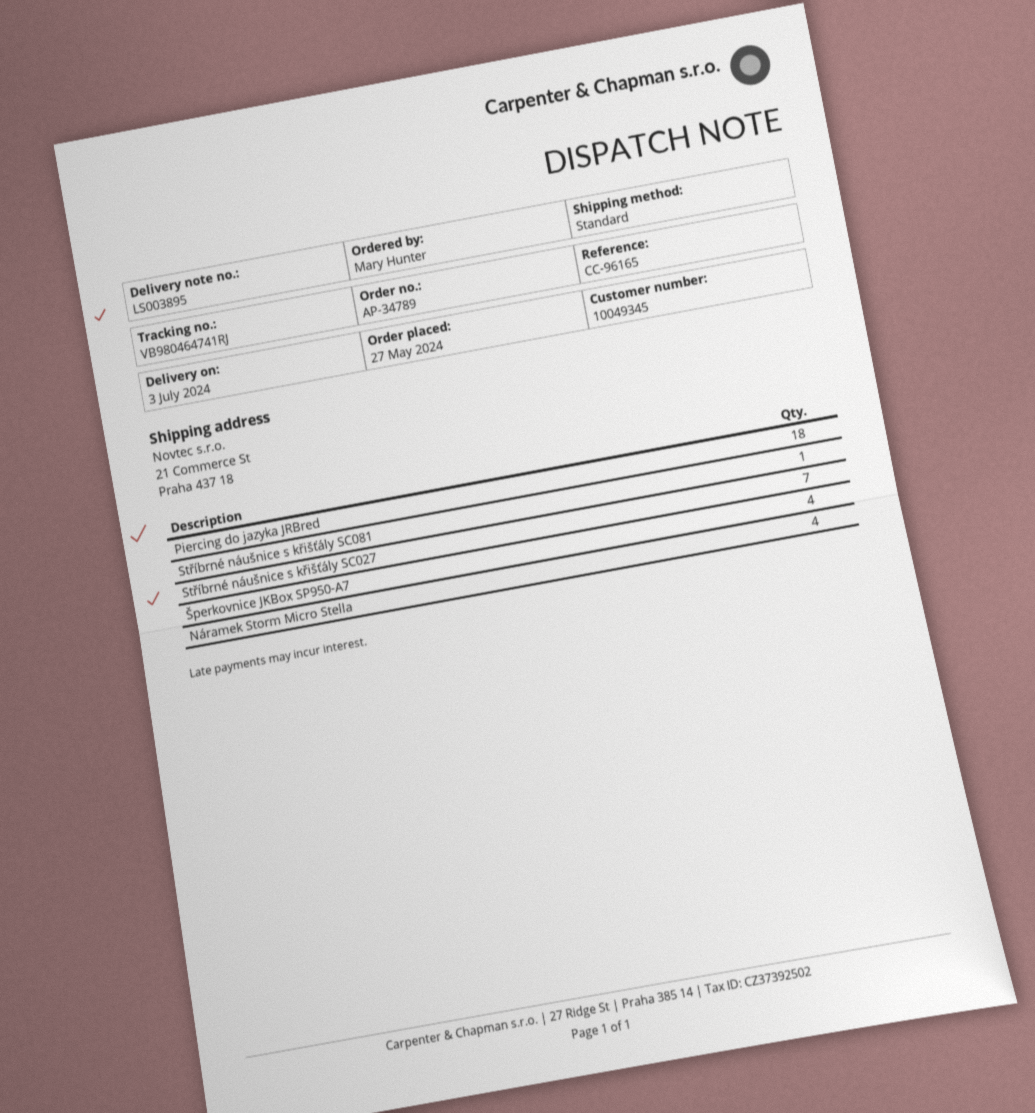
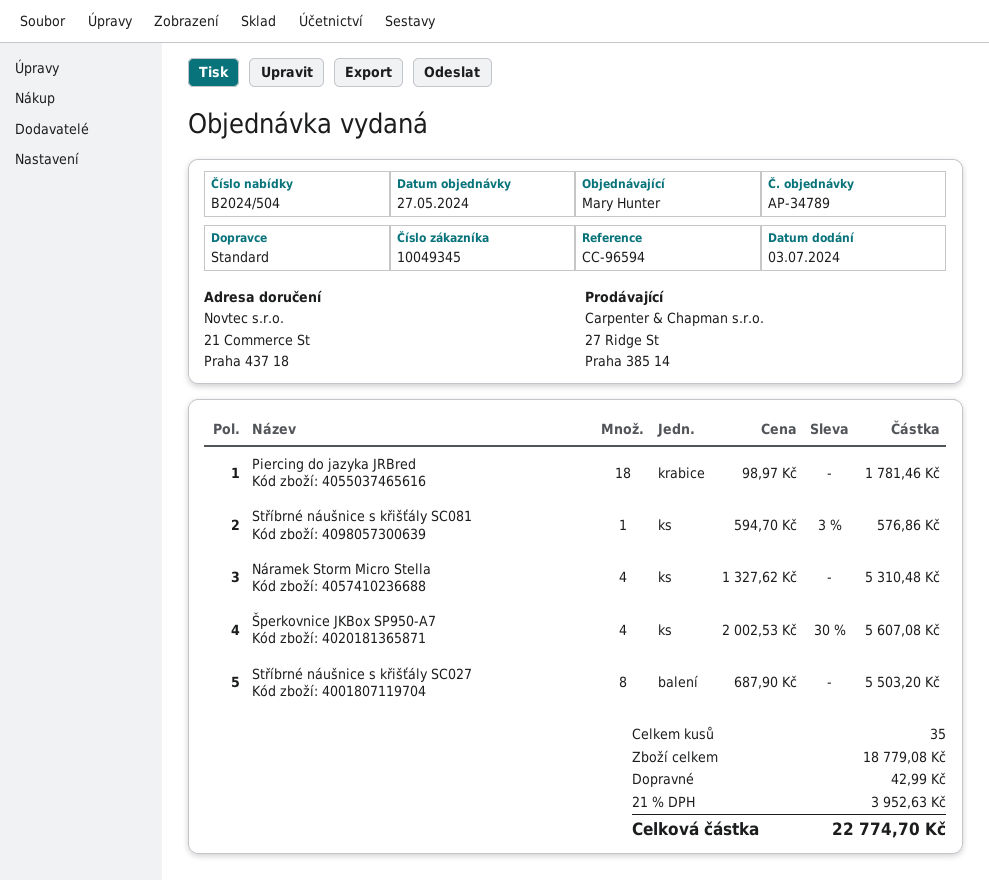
reference: CC-96165 -> CC-96594
Stříbrné náušnice s křišťály SC027: 7 -> 8

